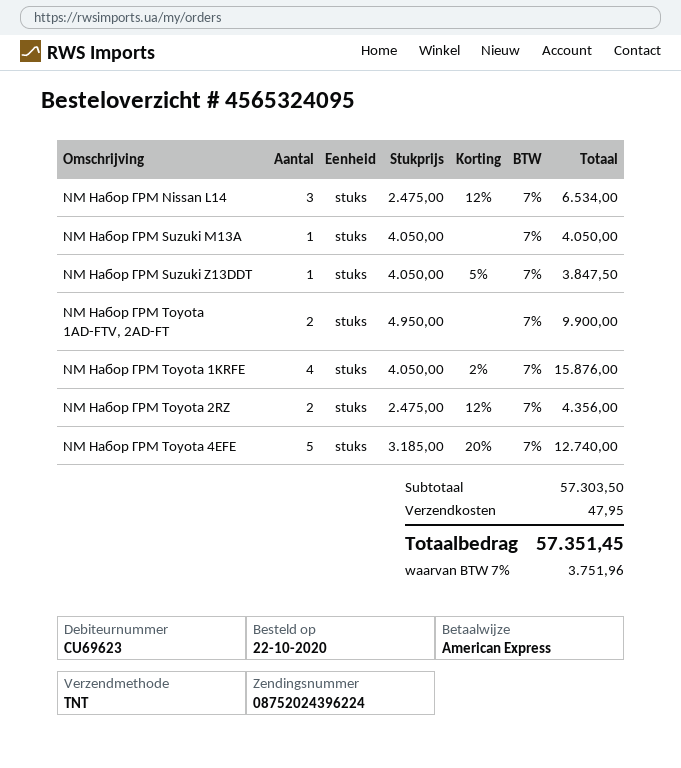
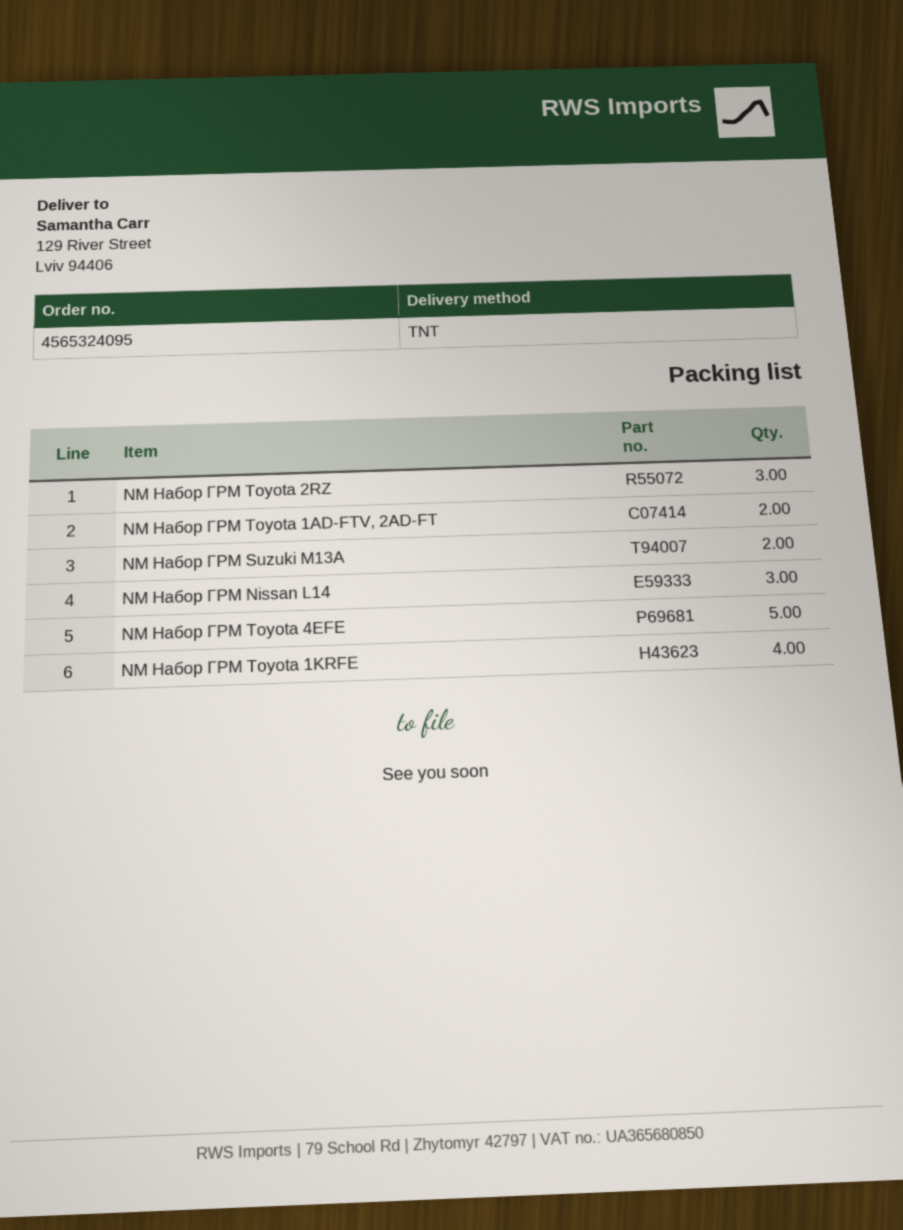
NM Набор ГРМ Suzuki M13A: 1 -> 2
NM Набор ГРМ Suzuki Z13DDT: 1 -> none
NM Набор ГРМ Toyota 2RZ: 2 -> 3

